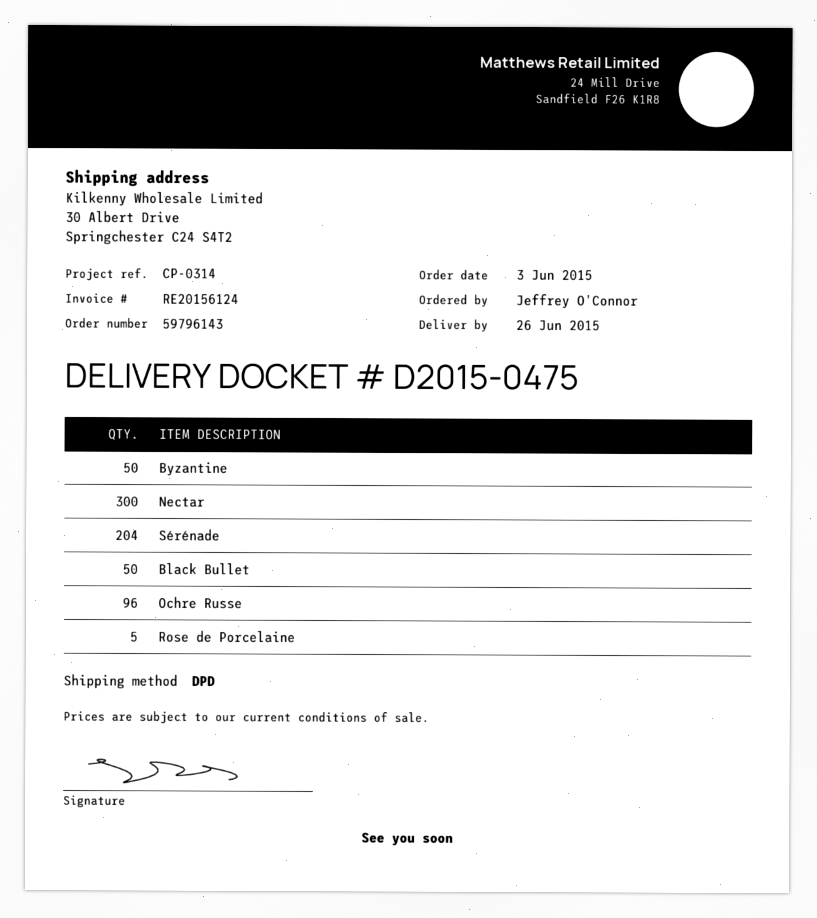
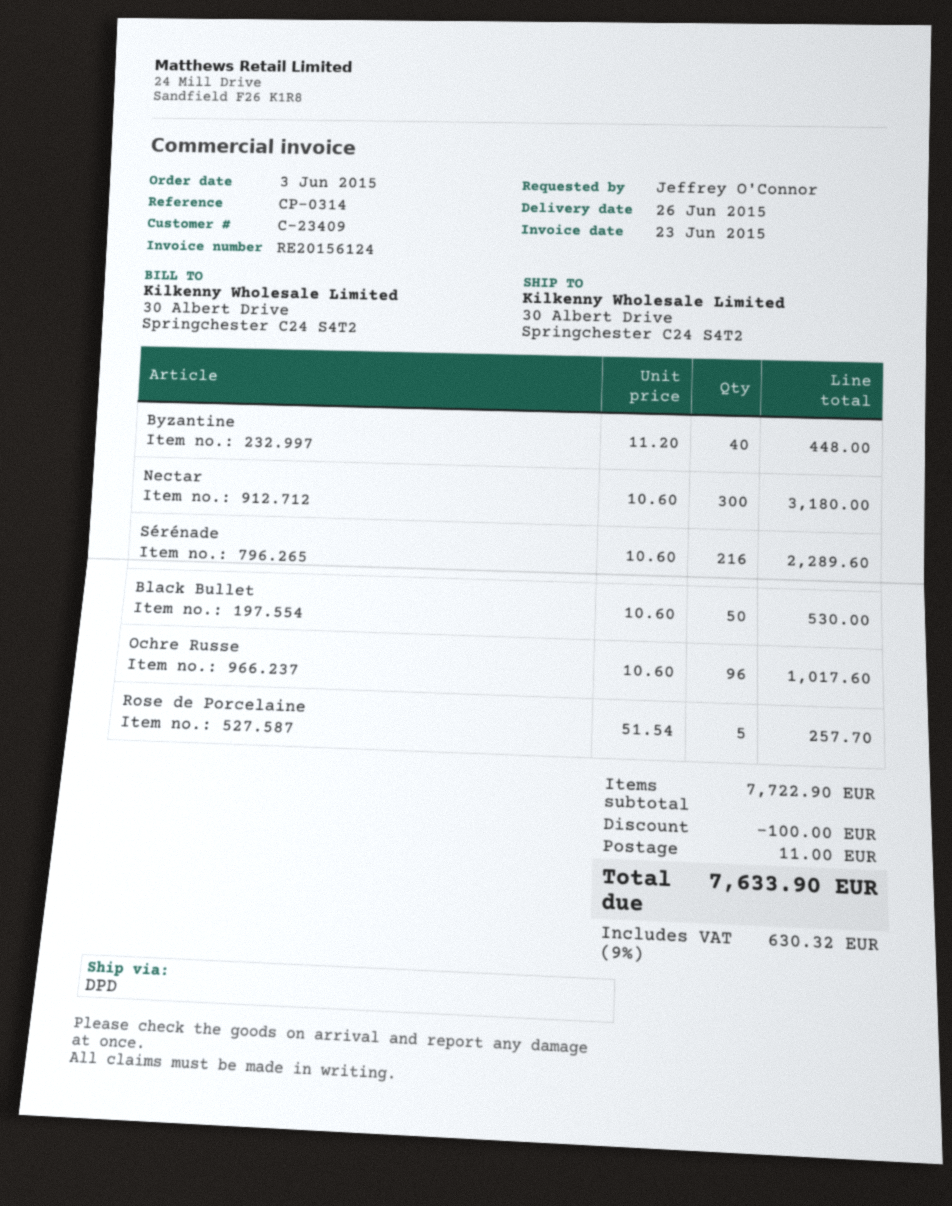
Byzantine: 50 -> 40
Sérénade: 204 -> 216

